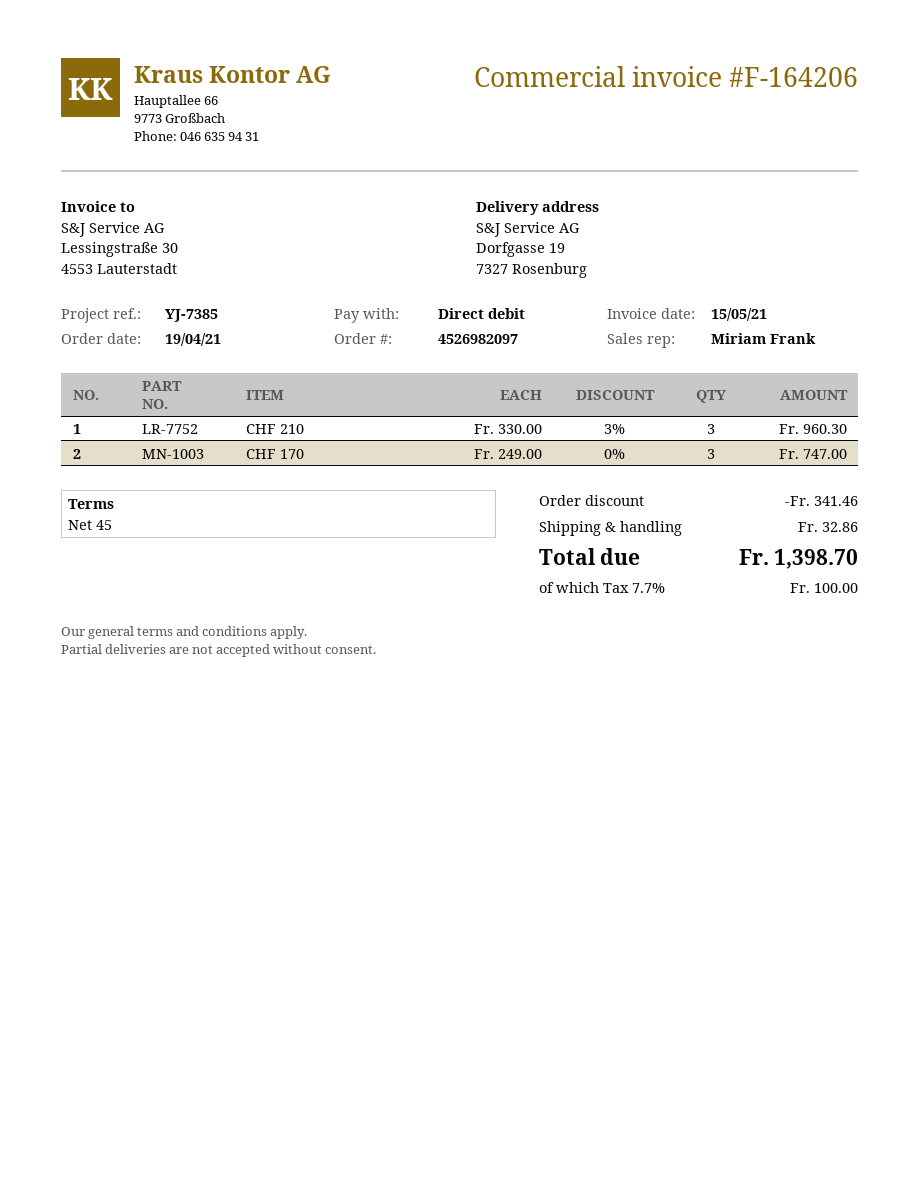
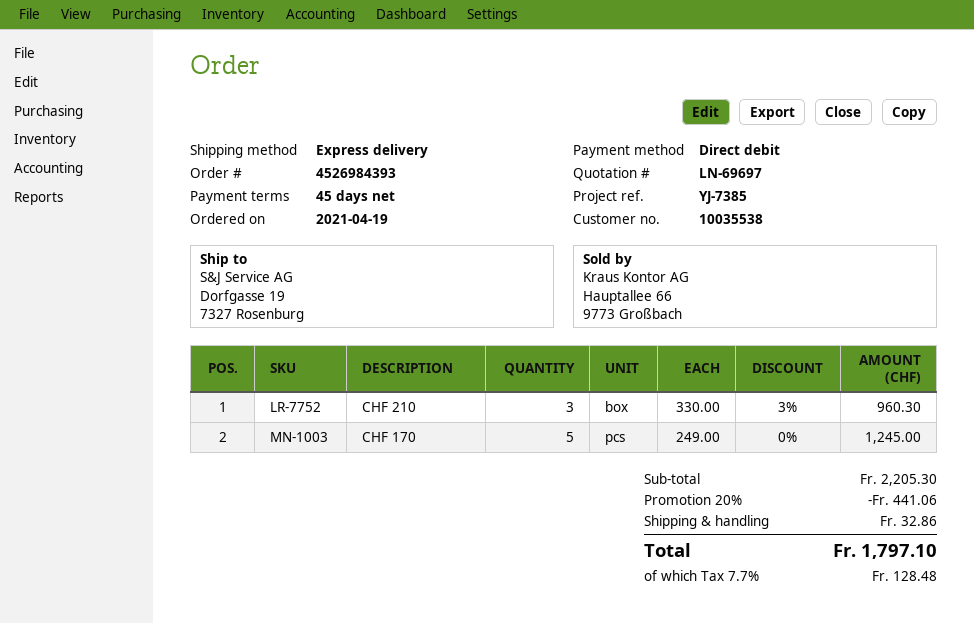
order number: 4526982097 -> 4526984393
CHF 170: 3 x 249.00 = 747.00 -> 5 x 249.00 = 1245.00
discount: 341.46 -> 441.06
tax: 7.7% = 100.00 -> 7.7% = 128.48
total: 1398.70 -> 1797.10

